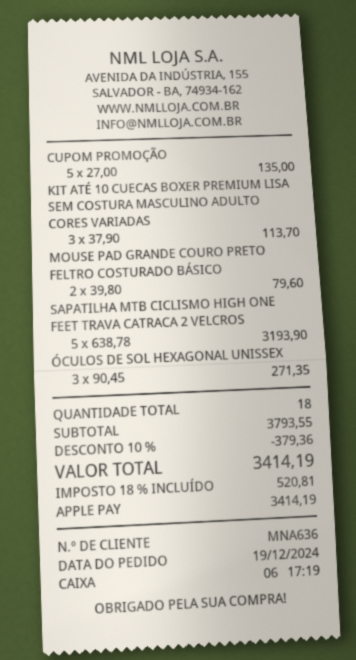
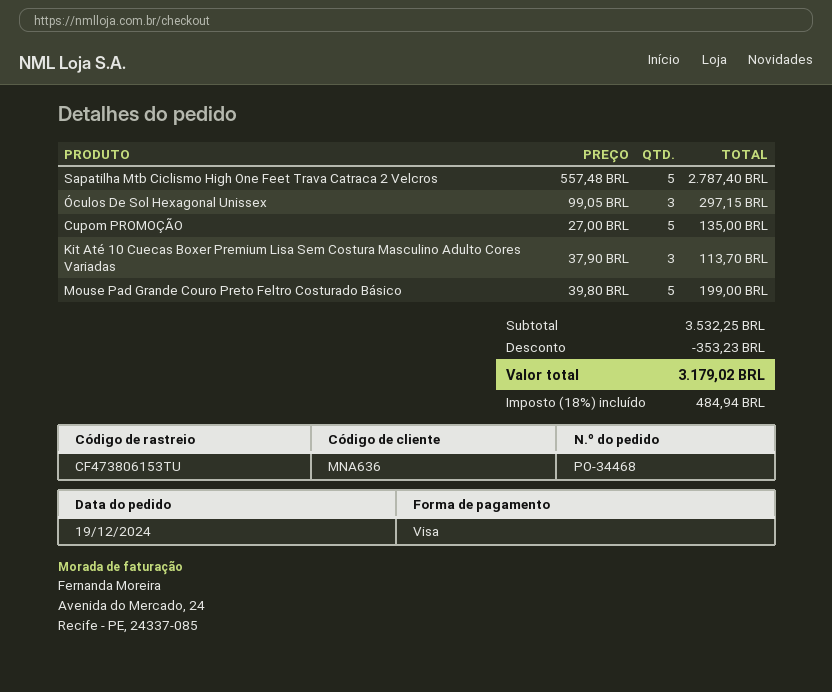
payment method: Apple Pay -> Visa
MOUSE PAD GRANDE COURO PRETO FELTRO COSTURADO BÁSICO: 2 x 39.80 = 79.60 -> 5 x 39.80 = 199.00
SAPATILHA MTB CICLISMO HIGH ONE FEET TRAVA CATRACA 2 VELCROS: 5 x 638.78 = 3193.90 -> 5 x 557.48 = 2787.40
ÓCULOS DE SOL HEXAGONAL UNISSEX: 3 x 90.45 = 271.35 -> 3 x 99.05 = 297.15
subtotal: 3793.55 -> 3532.25
discount: 379.36 -> 353.23
tax: 18% = 520.81 -> 18% = 484.94
total: 3414.19 -> 3179.02

